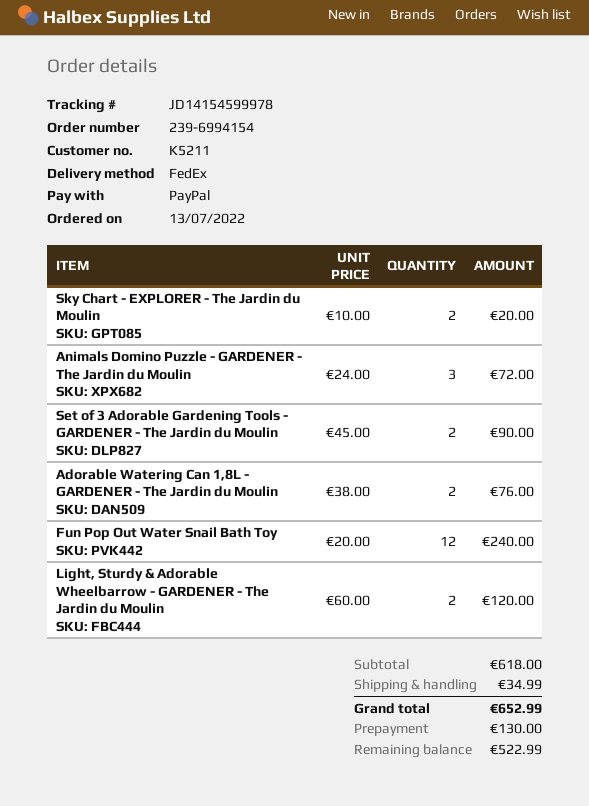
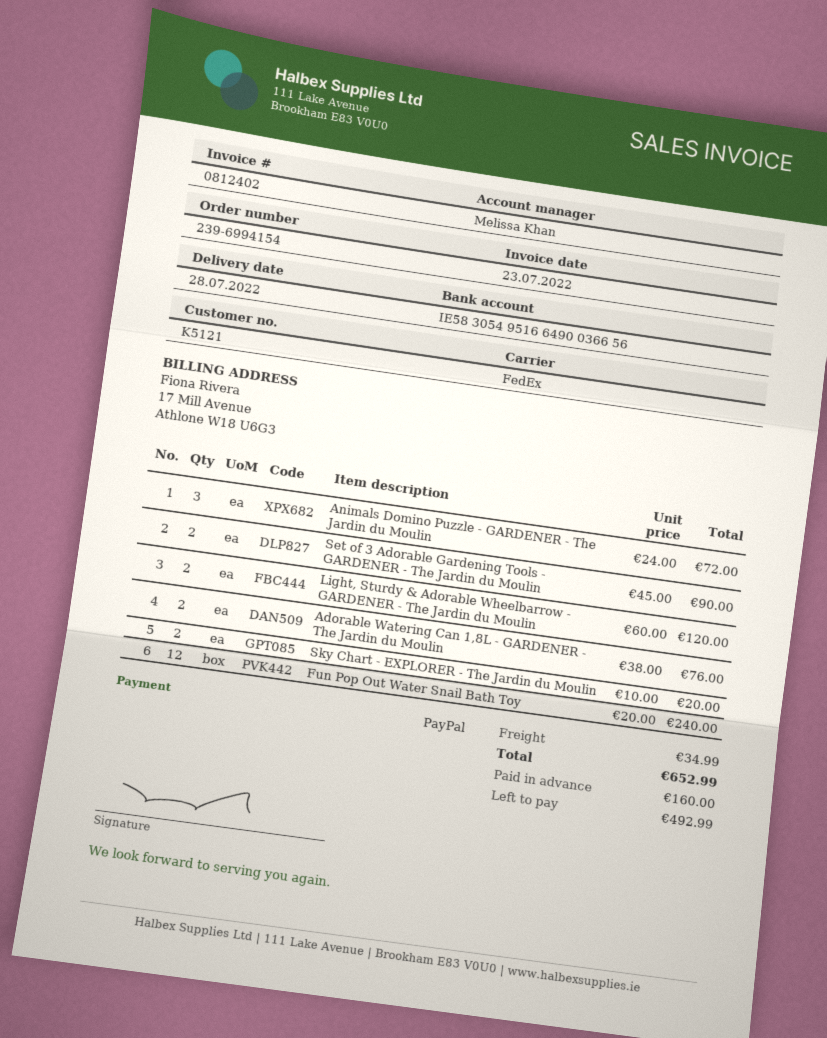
customer number: K5211 -> K5121
deposit: 130.00 -> 160.00
balance: 522.99 -> 492.99

